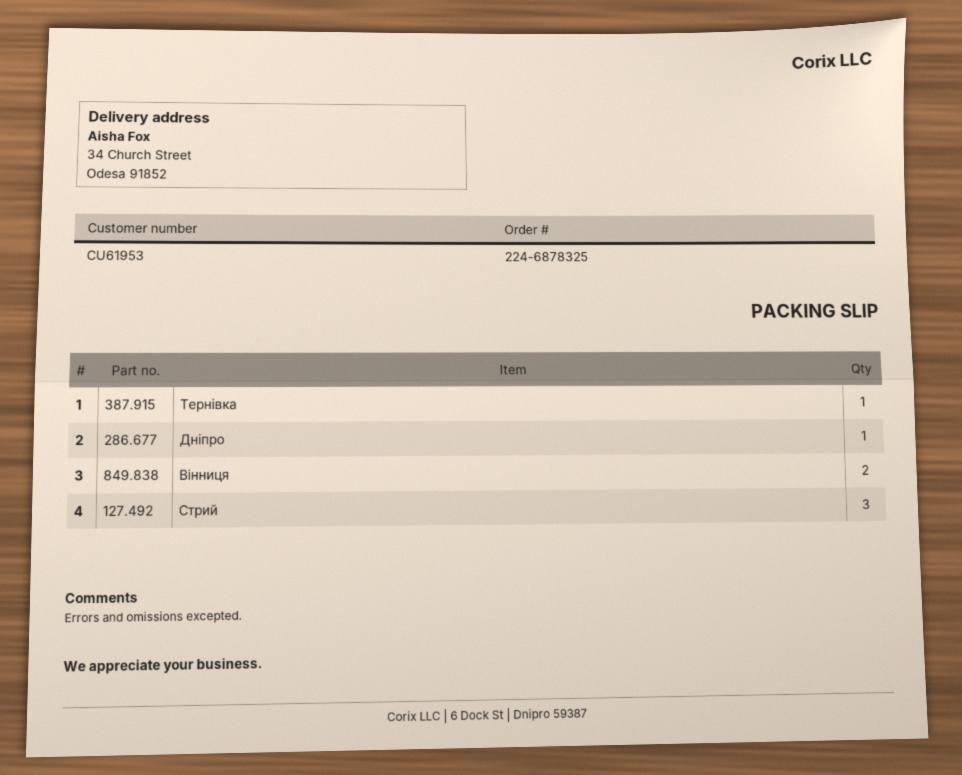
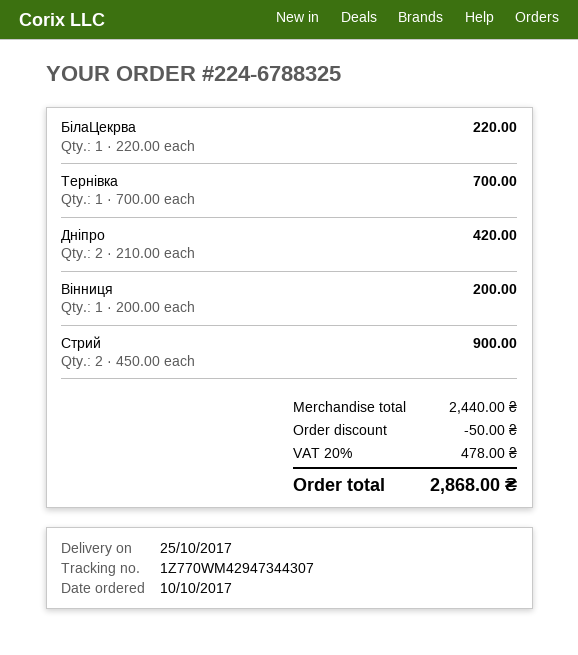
order number: 224-6878325 -> 224-6788325
Дніпро: 1 -> 2
Вінниця: 2 -> 1
Стрий: 3 -> 2
БілаЦекрва: none -> 1

